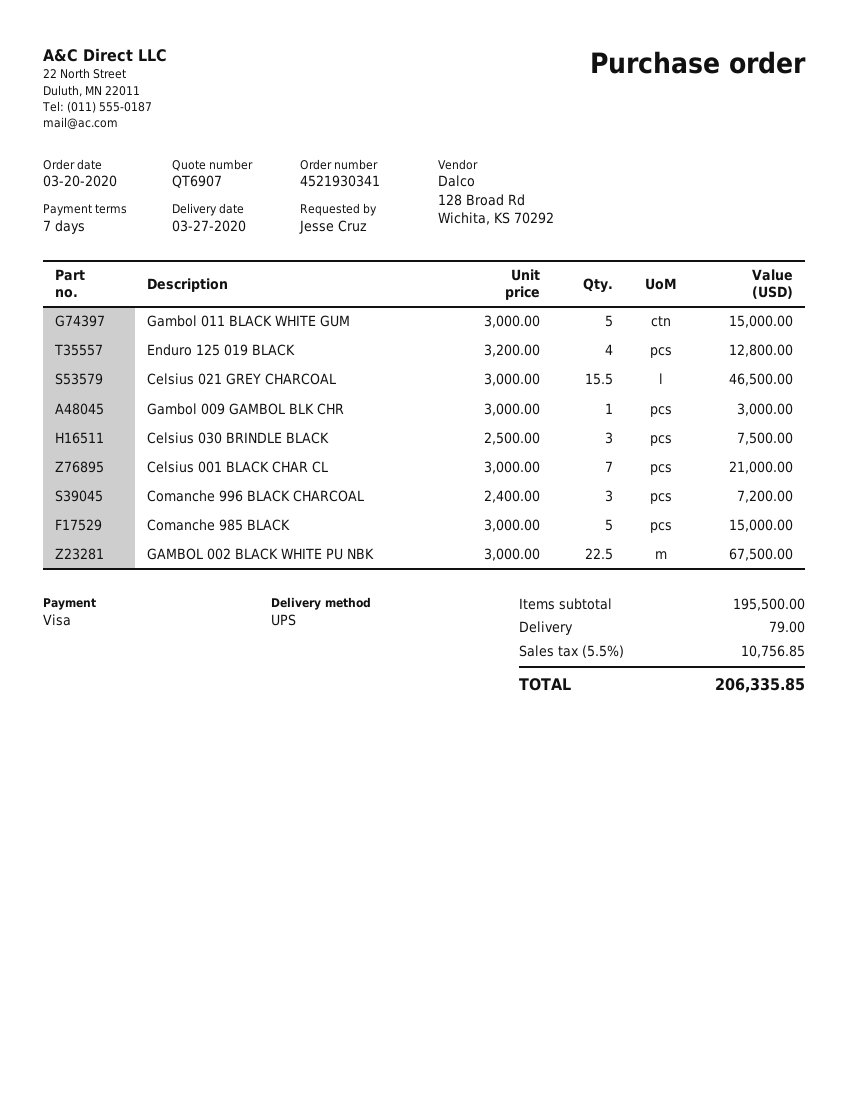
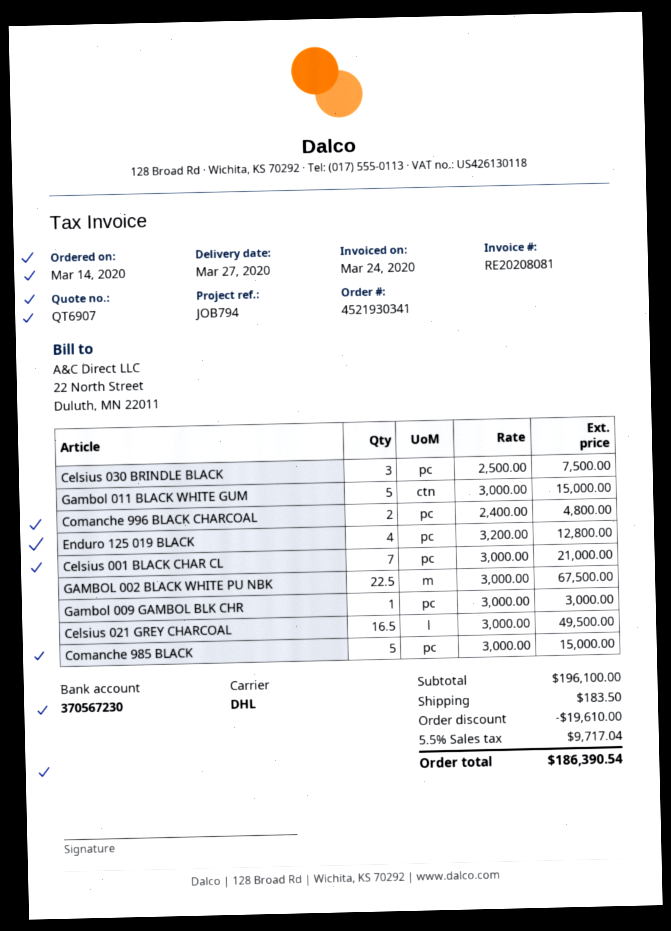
order date: 2020-03-20 -> 2020-03-14
shipping method: UPS -> DHL
Celsius 021 GREY CHARCOAL: 15.5 x 3000.00 = 46500.00 -> 16.5 x 3000.00 = 49500.00
Comanche 996 BLACK CHARCOAL: 3 x 2400.00 = 7200.00 -> 2 x 2400.00 = 4800.00
subtotal: 195500.00 -> 196100.00
discount: none -> 19610.00
shipping: 79.00 -> 183.50
tax: 5.5% = 10756.85 -> 5.5% = 9717.04
total: 206335.85 -> 186390.54

